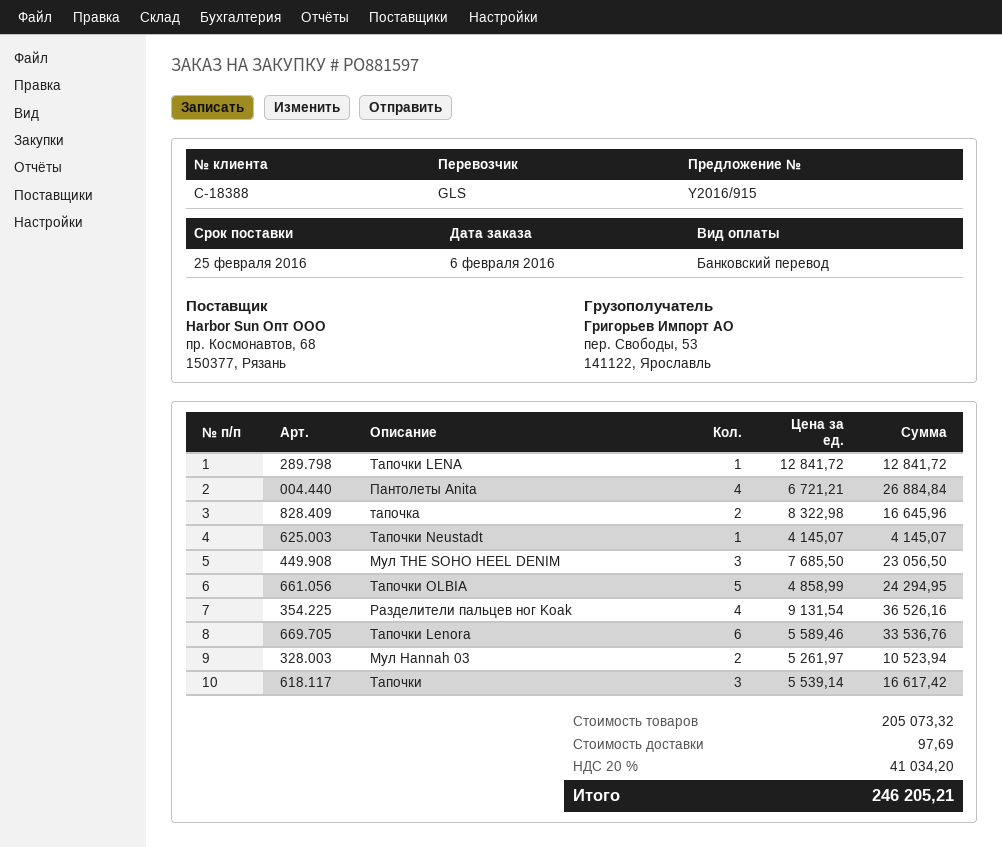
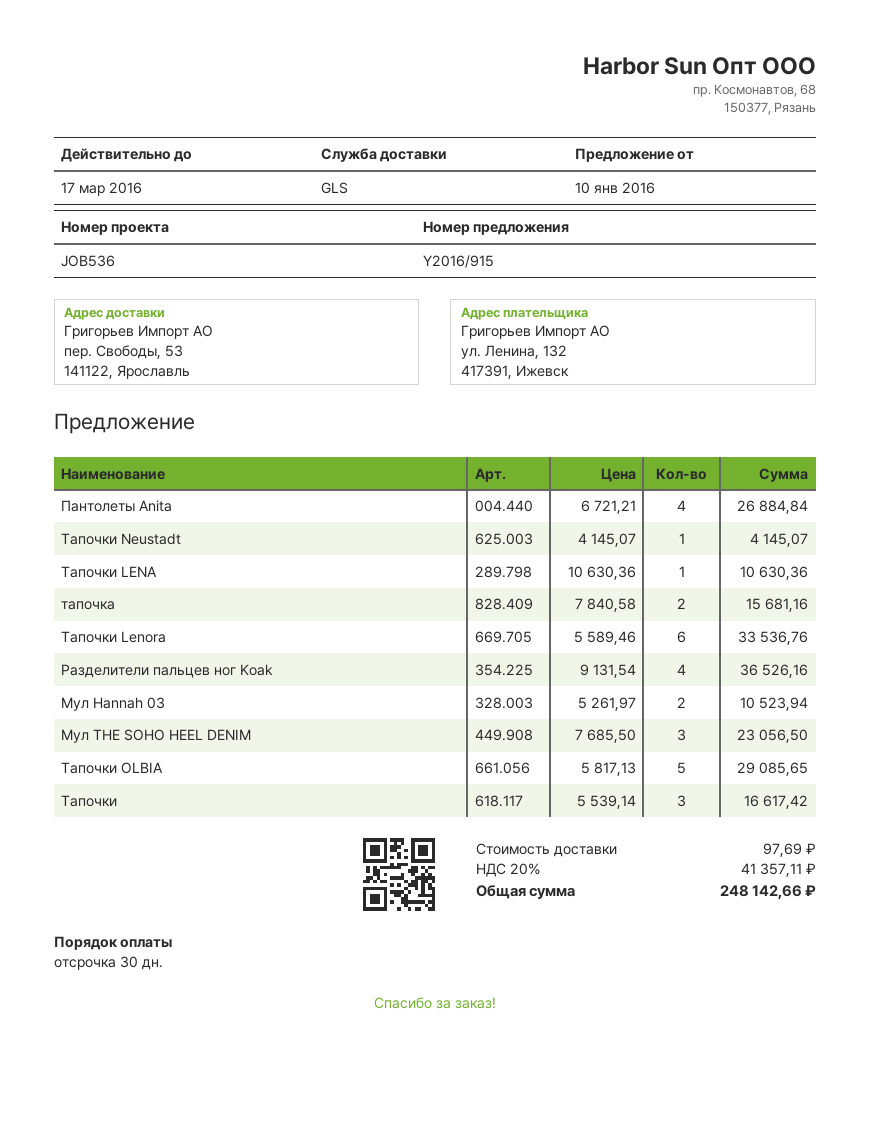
Тапочки LENA: 1 x 12841.72 = 12841.72 -> 1 x 10630.36 = 10630.36
тапочка: 2 x 8322.98 = 16645.96 -> 2 x 7840.58 = 15681.16
Тапочки OLBIA: 5 x 4858.99 = 24294.95 -> 5 x 5817.13 = 29085.65
tax: 20% = 41034.20 -> 20% = 41357.11
total: 246205.21 -> 248142.66

